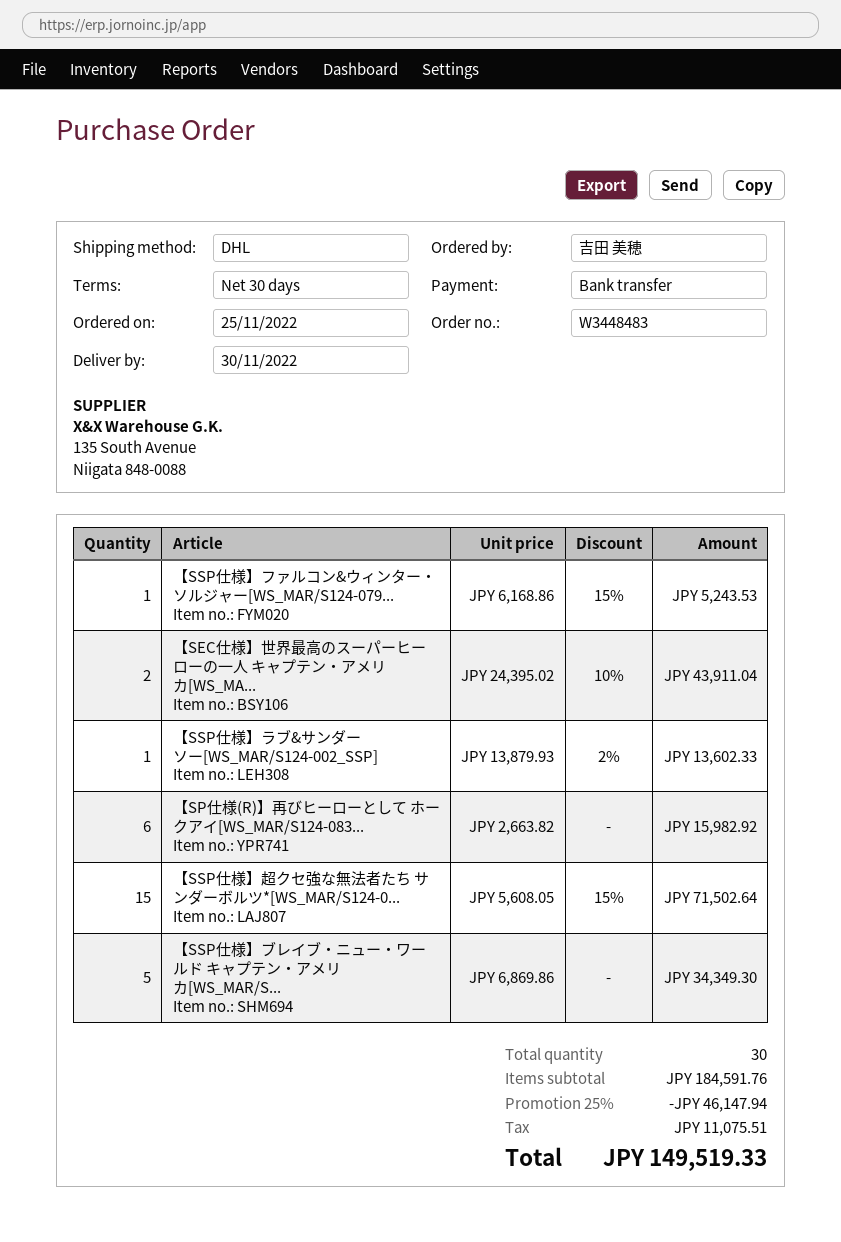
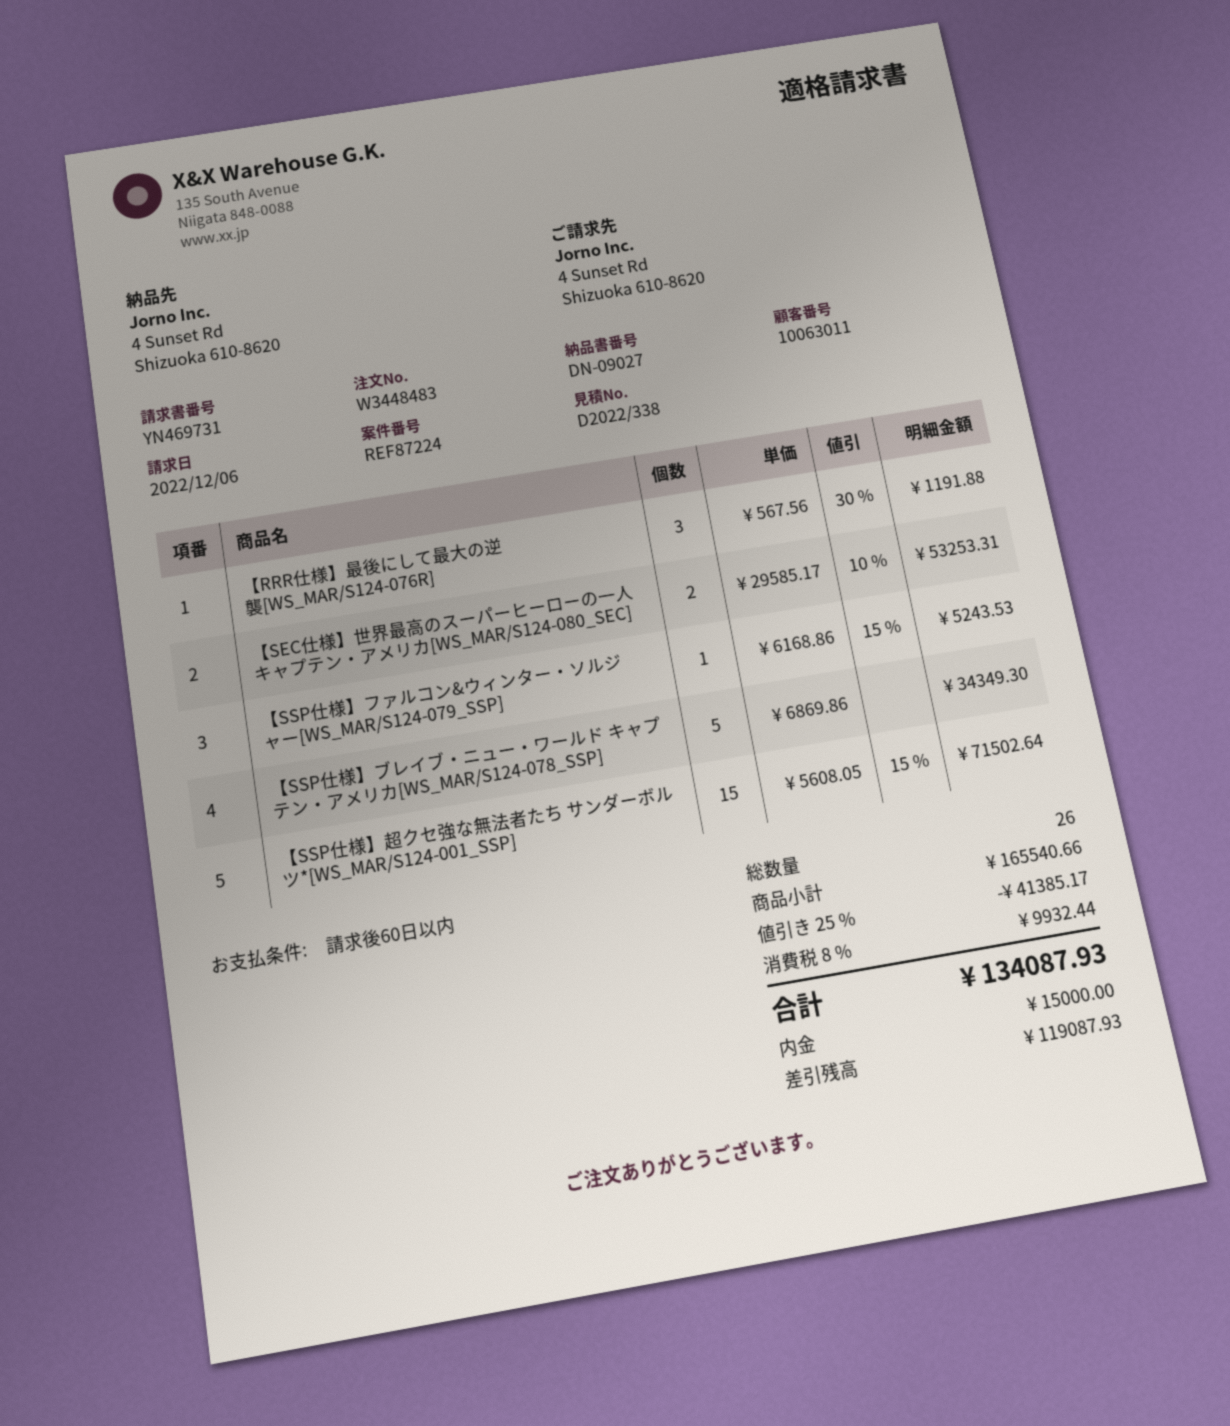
payment terms: 30 days -> 60 days
【SEC仕様】世界最高のスーパーヒーローの一人 キャプテン・アメリカ[WS_MA...: 2 x 24395.02 - 10% = 43911.04 -> 2 x 29585.17 - 10% = 53253.31
【SSP仕様】ラブ&サンダー ソー[WS_MAR/S124-002_SSP]: 1 x 13879.93 - 2% = 13602.33 -> none
【SP仕様(R)】再びヒーローとして ホークアイ[WS_MAR/S124-083...: 6 x 2663.82 = 15982.92 -> none
【RRR仕様】最後にして最大の逆襲[WS_MAR/S124-076R]: none -> 3 x 567.56 - 30% = 1191.88
total quantity: 30 -> 26
subtotal: 184591.76 -> 165540.66
discount: 25% = 46147.94 -> 25% = 41385.17
tax: 11075.51 -> 9932.44
total: 149519.33 -> 134087.93

